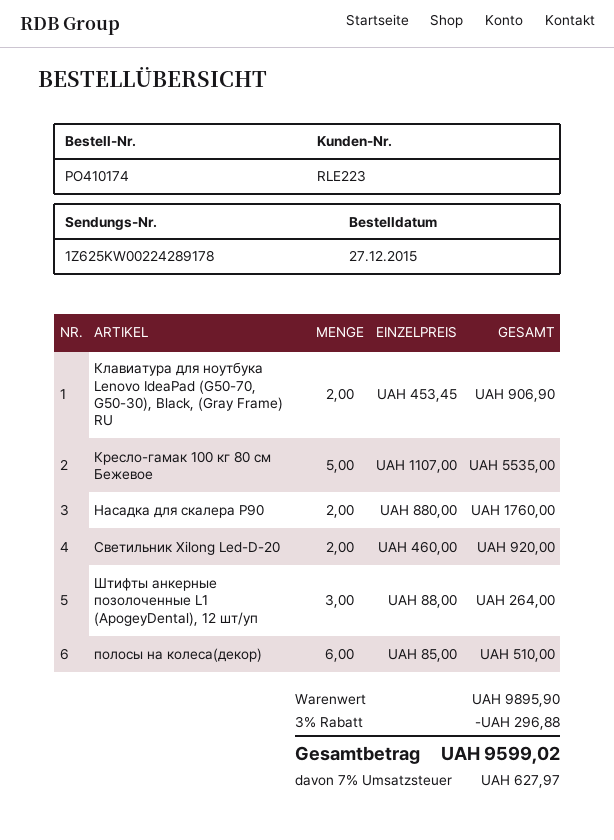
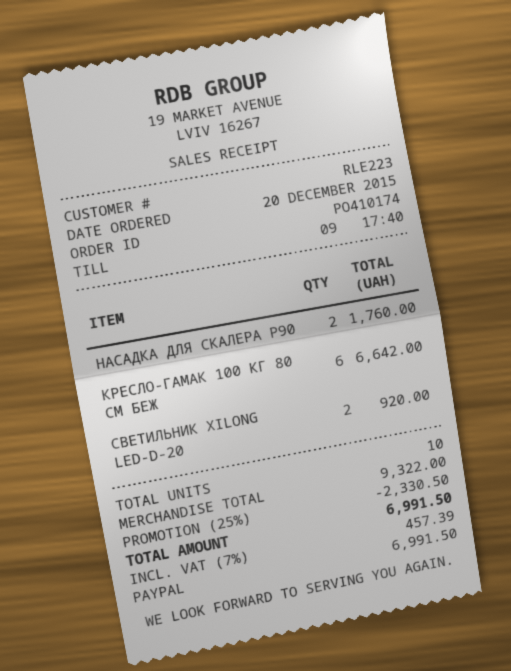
order date: 2015-12-27 -> 2015-12-20
Клавиатура для ноутбука Lenovo IdeaPad (G50-70, G50-30), Black, (Gray Frame) RU: 2 for 906.90 -> none
Кресло-гамак 100 кг 80 см Бежевое: 5 for 5535.00 -> 6 for 6642.00
Штифты анкерные позолоченные L1 (ApogeyDental), 12 шт/уп: 3 for 264.00 -> none
полосы на колеса(декор): 6 for 510.00 -> none
subtotal: 9895.90 -> 9322.00
discount: 3% = 296.88 -> 25% = 2330.50
tax: 7% = 627.97 -> 7% = 457.39
total: 9599.02 -> 6991.50

